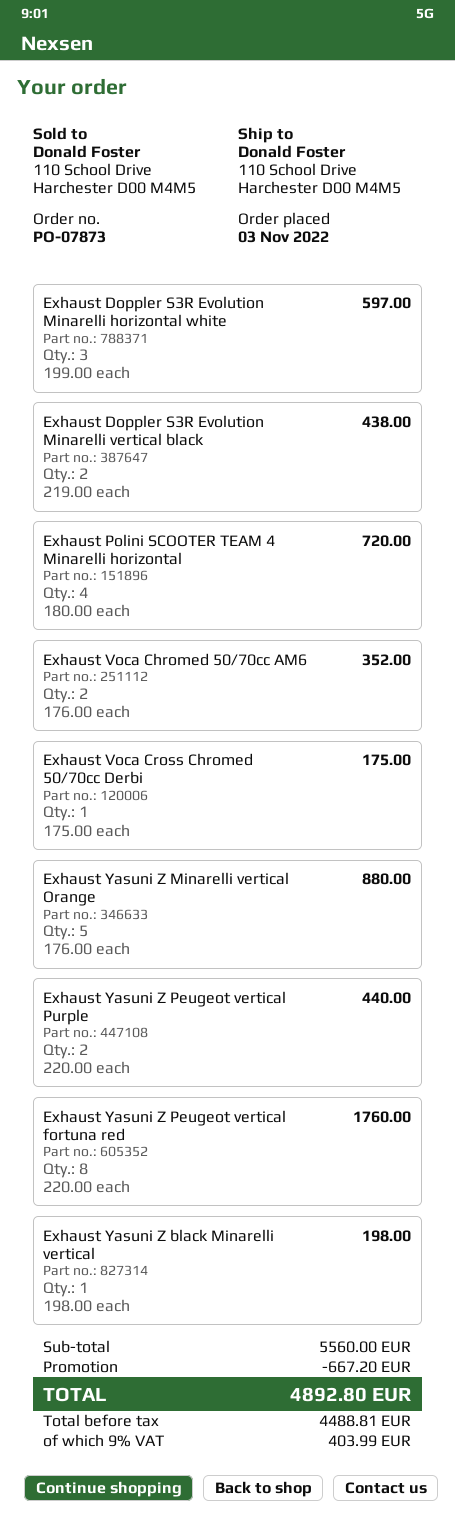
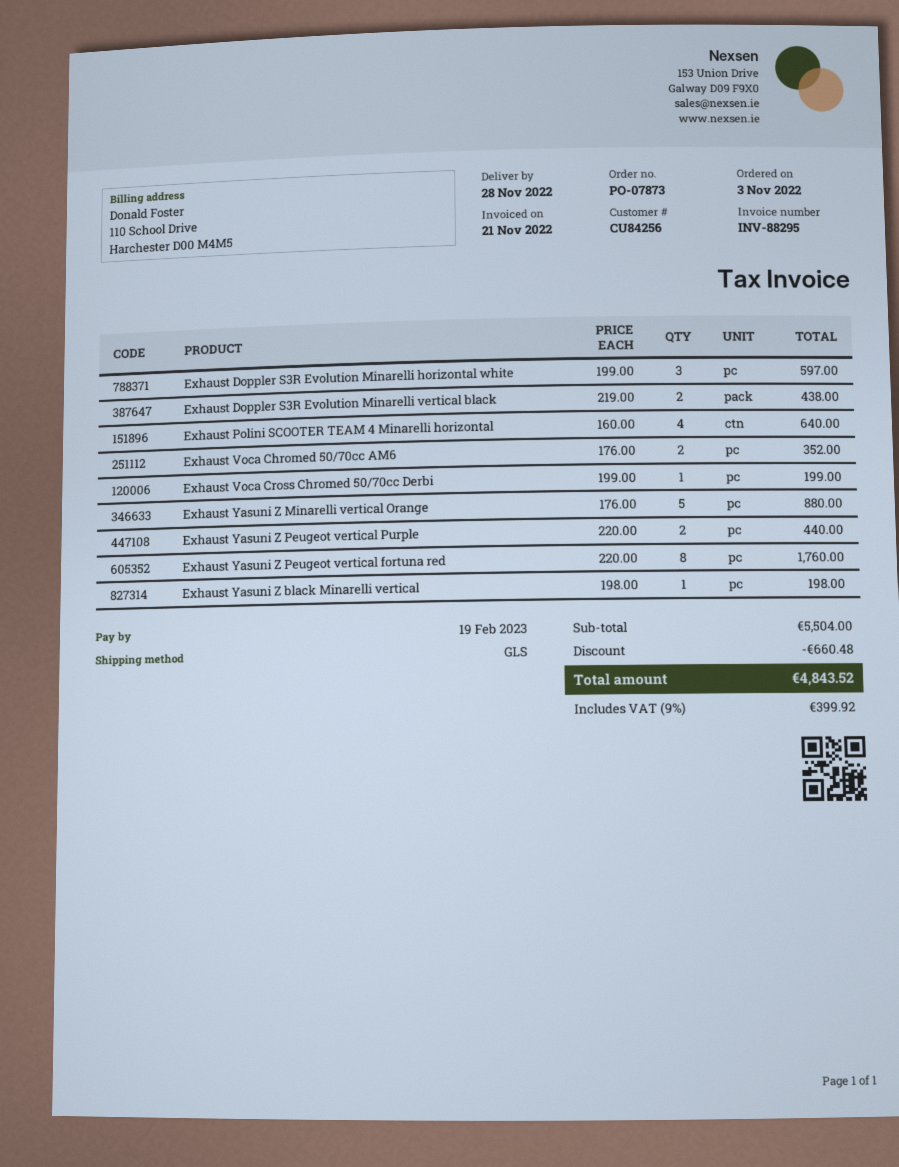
Exhaust Polini SCOOTER TEAM 4 Minarelli horizontal: 4 x 180.00 = 720.00 -> 4 x 160.00 = 640.00
Exhaust Voca Cross Chromed 50/70cc Derbi: 1 x 175.00 = 175.00 -> 1 x 199.00 = 199.00
subtotal: 5560.00 -> 5504.00
discount: 667.20 -> 660.48
tax: 9% = 403.99 -> 9% = 399.92
total: 4892.80 -> 4843.52

